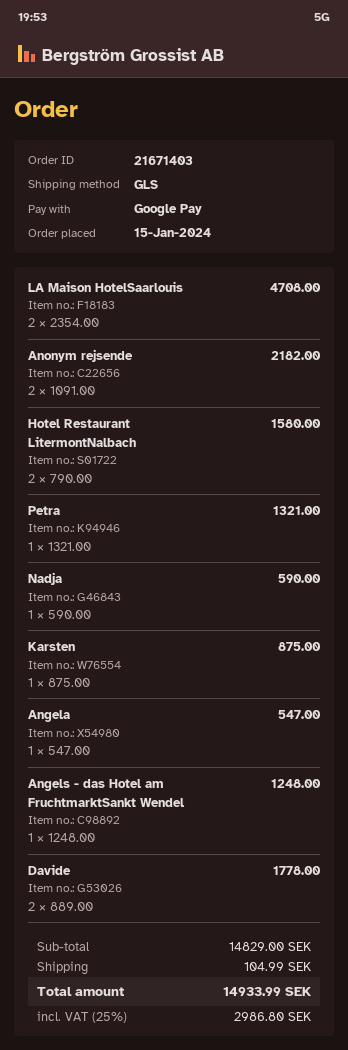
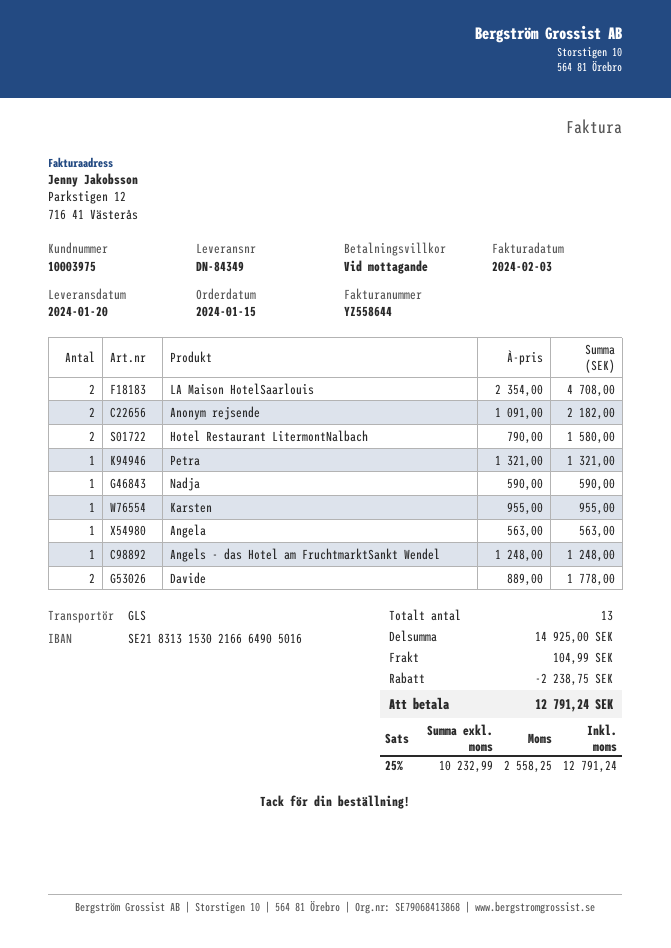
Karsten: 1 x 875.00 = 875.00 -> 1 x 955.00 = 955.00
Angela: 1 x 547.00 = 547.00 -> 1 x 563.00 = 563.00
subtotal: 14829.00 -> 14925.00
discount: none -> 2238.75
tax: 25% = 2986.80 -> 25% = 2558.25
total: 14933.99 -> 12791.24

